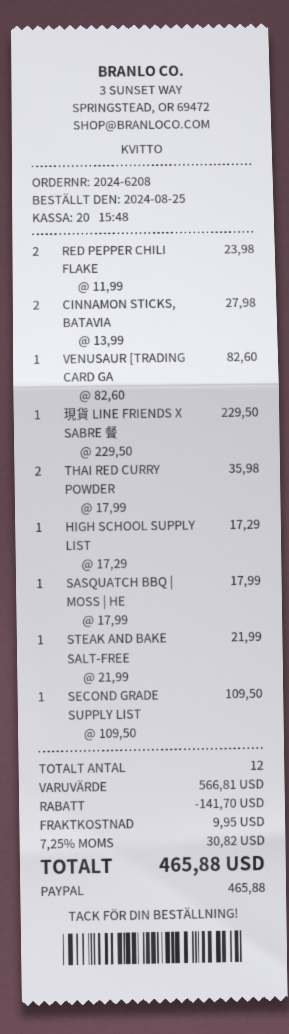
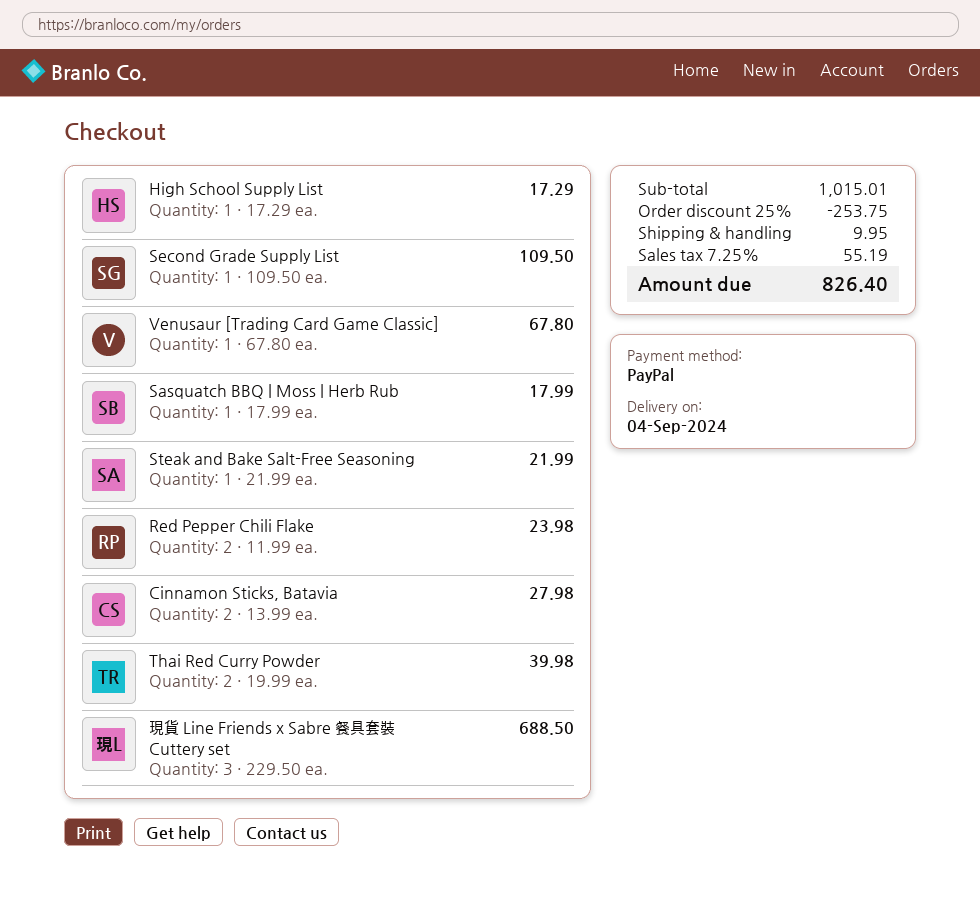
VENUSAUR [TRADING CARD GA: 1 x 82.60 = 82.60 -> 1 x 67.80 = 67.80
現貨 LINE FRIENDS X SABRE 餐: 1 x 229.50 = 229.50 -> 3 x 229.50 = 688.50
THAI RED CURRY POWDER: 2 x 17.99 = 35.98 -> 2 x 19.99 = 39.98
subtotal: 566.81 -> 1015.01
discount: 141.70 -> 253.75
tax: 7.25% = 30.82 -> 7.25% = 55.19
total: 465.88 -> 826.40

